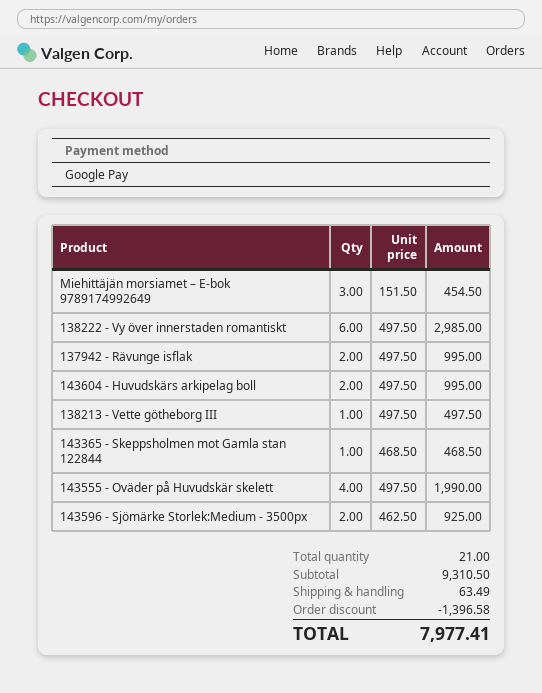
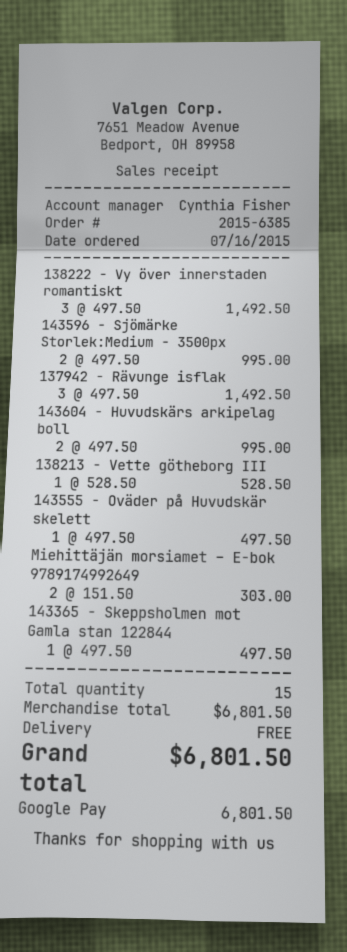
Miehittäjän morsiamet – E-bok 9789174992649: 3 x 151.50 = 454.50 -> 2 x 151.50 = 303.00
138222 - Vy över innerstaden romantiskt: 6 x 497.50 = 2985.00 -> 3 x 497.50 = 1492.50
137942 - Rävunge isflak: 2 x 497.50 = 995.00 -> 3 x 497.50 = 1492.50
138213 - Vette götheborg III: 1 x 497.50 = 497.50 -> 1 x 528.50 = 528.50
143365 - Skeppsholmen mot Gamla stan 122844: 1 x 468.50 = 468.50 -> 1 x 497.50 = 497.50
143555 - Oväder på Huvudskär skelett: 4 x 497.50 = 1990.00 -> 1 x 497.50 = 497.50
143596 - Sjömärke Storlek:Medium - 3500px: 2 x 462.50 = 925.00 -> 2 x 497.50 = 995.00
total quantity: 21 -> 15
subtotal: 9310.50 -> 6801.50
discount: 1396.58 -> none
shipping: 63.49 -> 0.00
total: 7977.41 -> 6801.50

